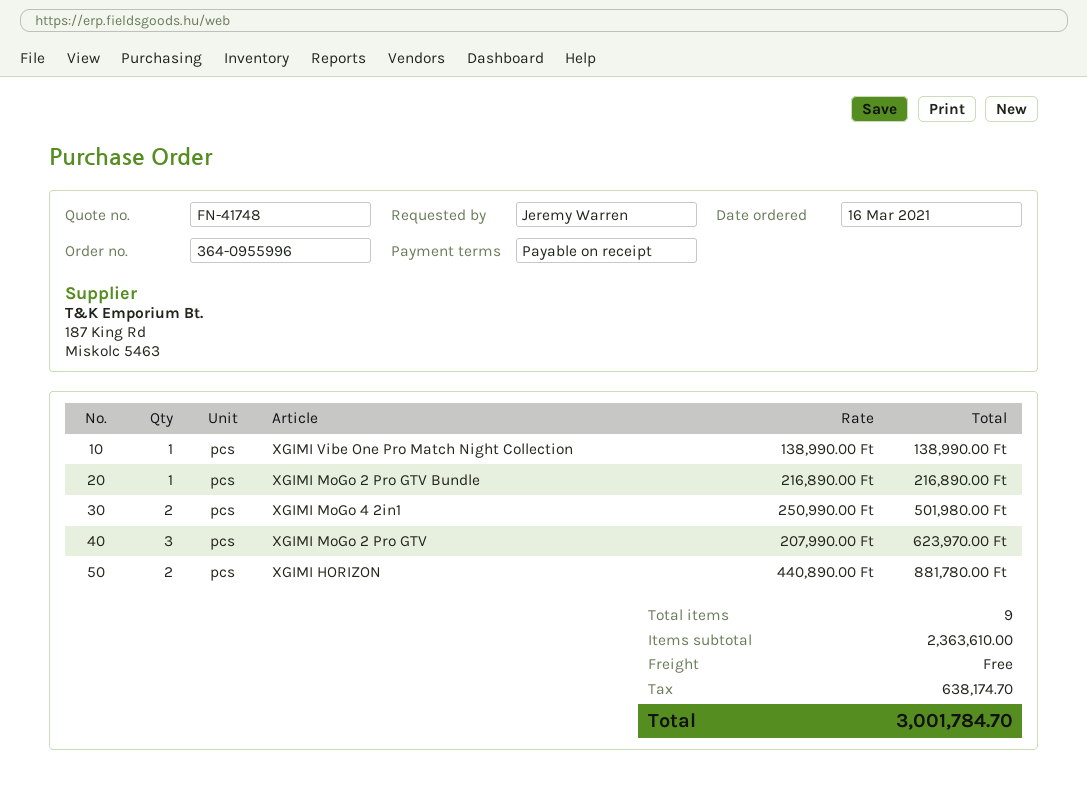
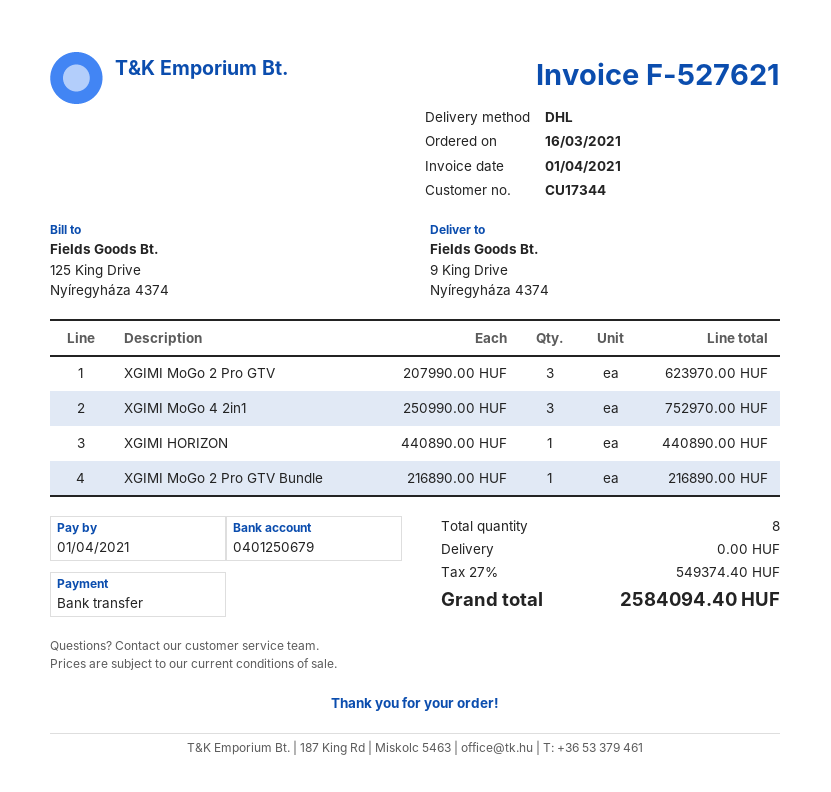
XGIMI Vibe One Pro Match Night Collection: 1 x 138990.00 = 138990.00 -> none
XGIMI MoGo 4 2in1: 2 x 250990.00 = 501980.00 -> 3 x 250990.00 = 752970.00
XGIMI HORIZON: 2 x 440890.00 = 881780.00 -> 1 x 440890.00 = 440890.00
total quantity: 9 -> 8
tax: 638174.70 -> 549374.40
total: 3001784.70 -> 2584094.40

